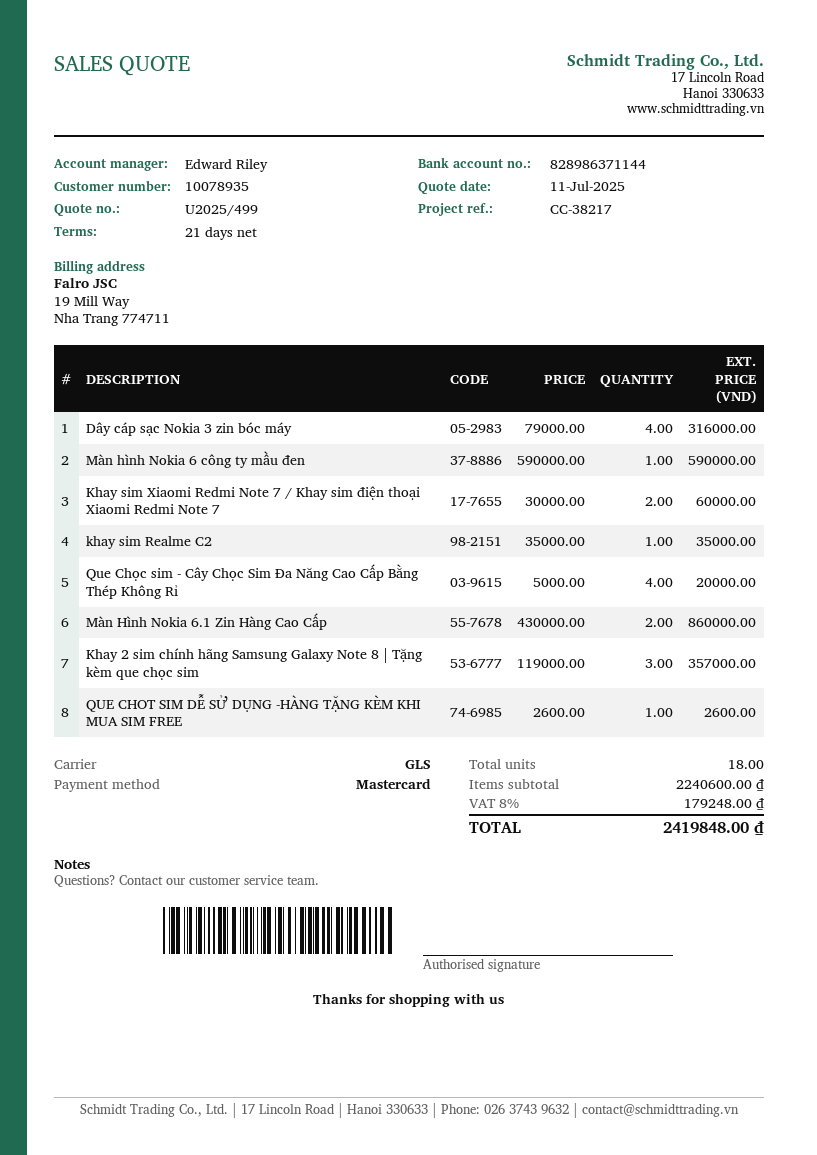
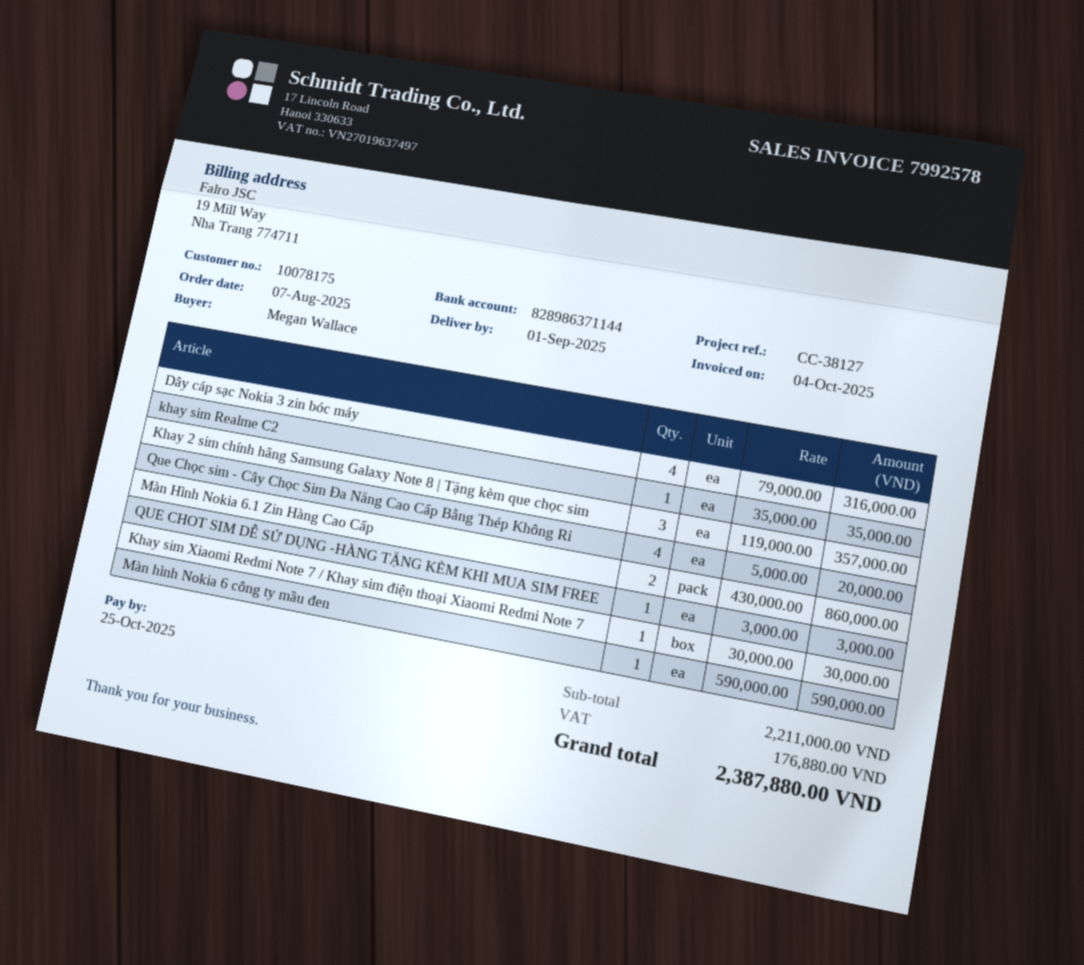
customer number: 10078935 -> 10078175
reference: CC-38217 -> CC-38127
Khay sim Xiaomi Redmi Note 7 / Khay sim điện thoại Xiaomi Redmi Note 7: 2 x 30000.00 = 60000.00 -> 1 x 30000.00 = 30000.00
QUE CHOT SIM DỄ SỬ DỤNG -HÀNG TẶNG KÈM KHI MUA SIM FREE: 1 x 2600.00 = 2600.00 -> 1 x 3000.00 = 3000.00
subtotal: 2240600.00 -> 2211000.00
tax: 179248.00 -> 176880.00
total: 2419848.00 -> 2387880.00

